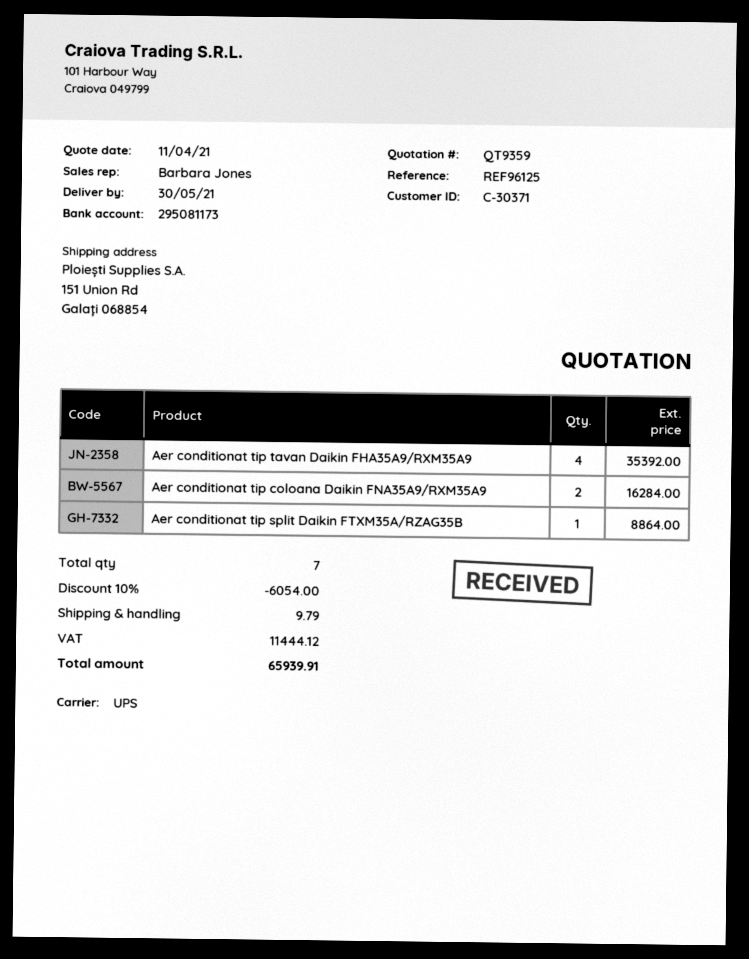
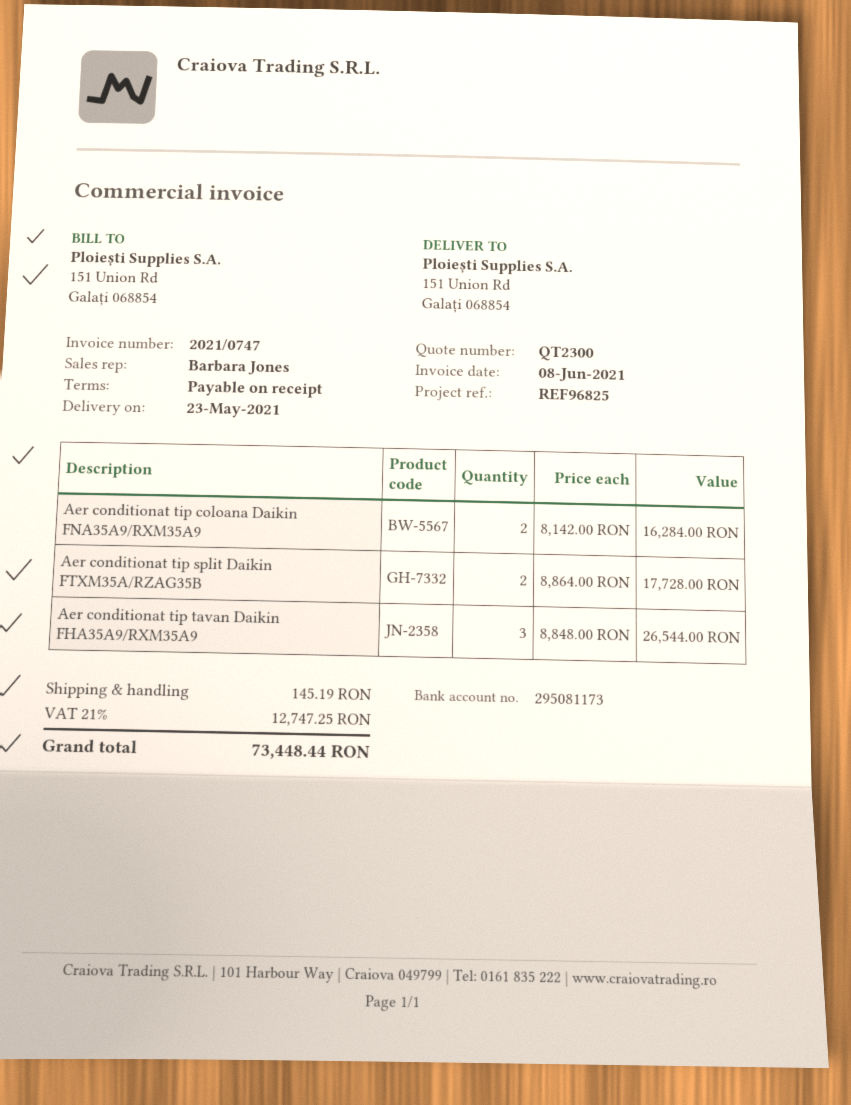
quote number: QT9359 -> QT2300
delivery date: 2021-05-30 -> 2021-05-23
reference: REF96125 -> REF96825
Aer conditionat tip tavan Daikin FHA35A9/RXM35A9: 4 for 35392.00 -> 3 for 26544.00
Aer conditionat tip split Daikin FTXM35A/RZAG35B: 1 for 8864.00 -> 2 for 17728.00
discount: 10% = 6054.00 -> none
shipping: 9.79 -> 145.19
tax: 11444.12 -> 12747.25
total: 65939.91 -> 73448.44

